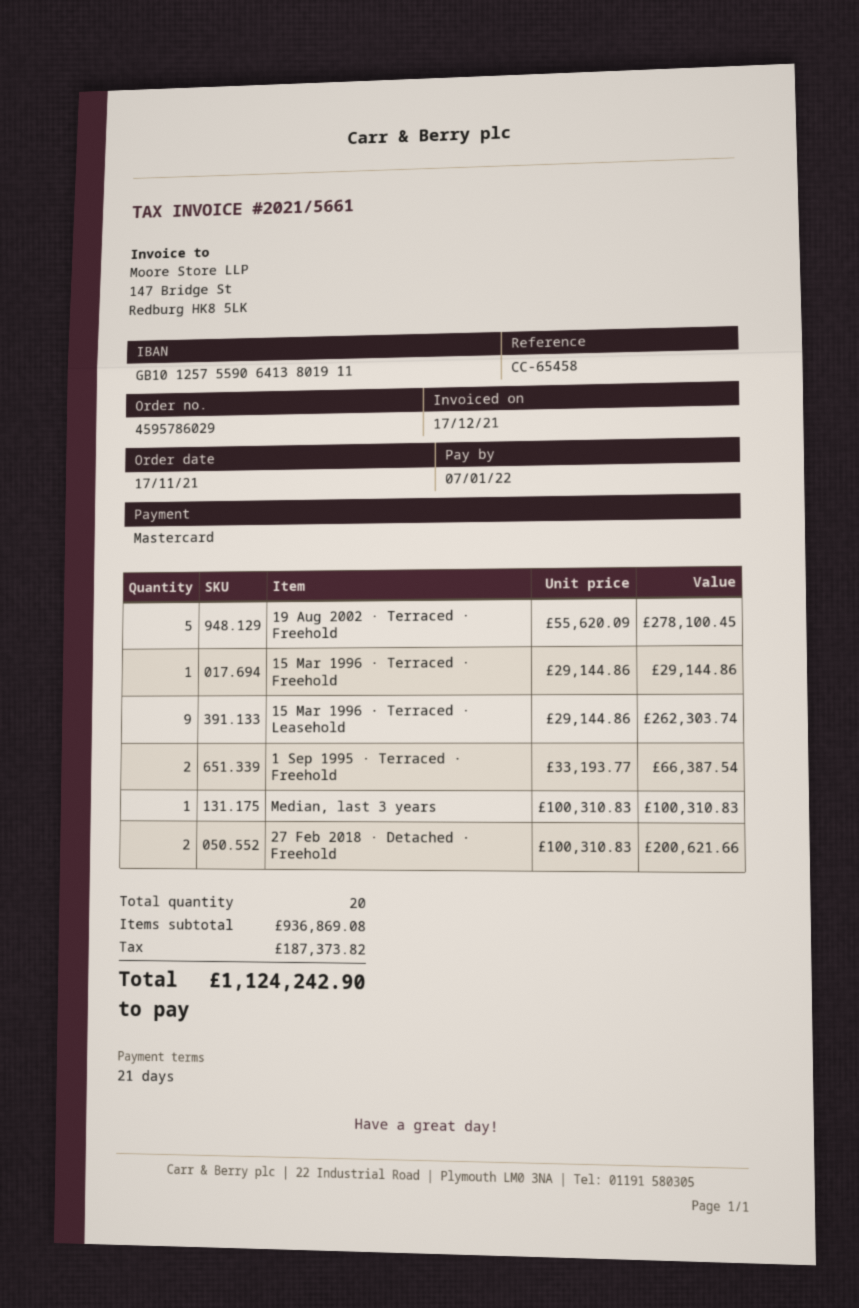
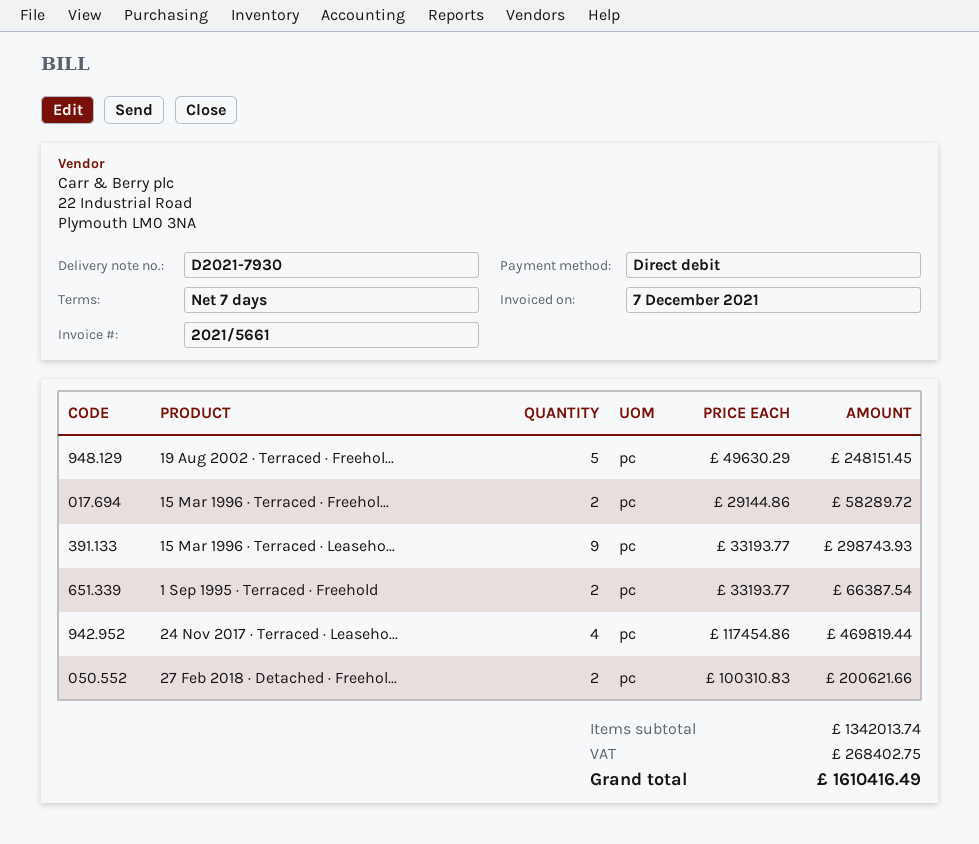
invoice date: 2021-12-17 -> 2021-12-07
payment terms: 21 days -> 7 days
payment method: Mastercard -> direct debit
19 Aug 2002 · Terraced · Freehold: 5 x 55620.09 = 278100.45 -> 5 x 49630.29 = 248151.45
15 Mar 1996 · Terraced · Freehold: 1 x 29144.86 = 29144.86 -> 2 x 29144.86 = 58289.72
15 Mar 1996 · Terraced · Leasehold: 9 x 29144.86 = 262303.74 -> 9 x 33193.77 = 298743.93
Median, last 3 years: 1 x 100310.83 = 100310.83 -> none
24 Nov 2017 · Terraced · Leaseho...: none -> 4 x 117454.86 = 469819.44
subtotal: 936869.08 -> 1342013.74
tax: 187373.82 -> 268402.75
total: 1124242.90 -> 1610416.49

